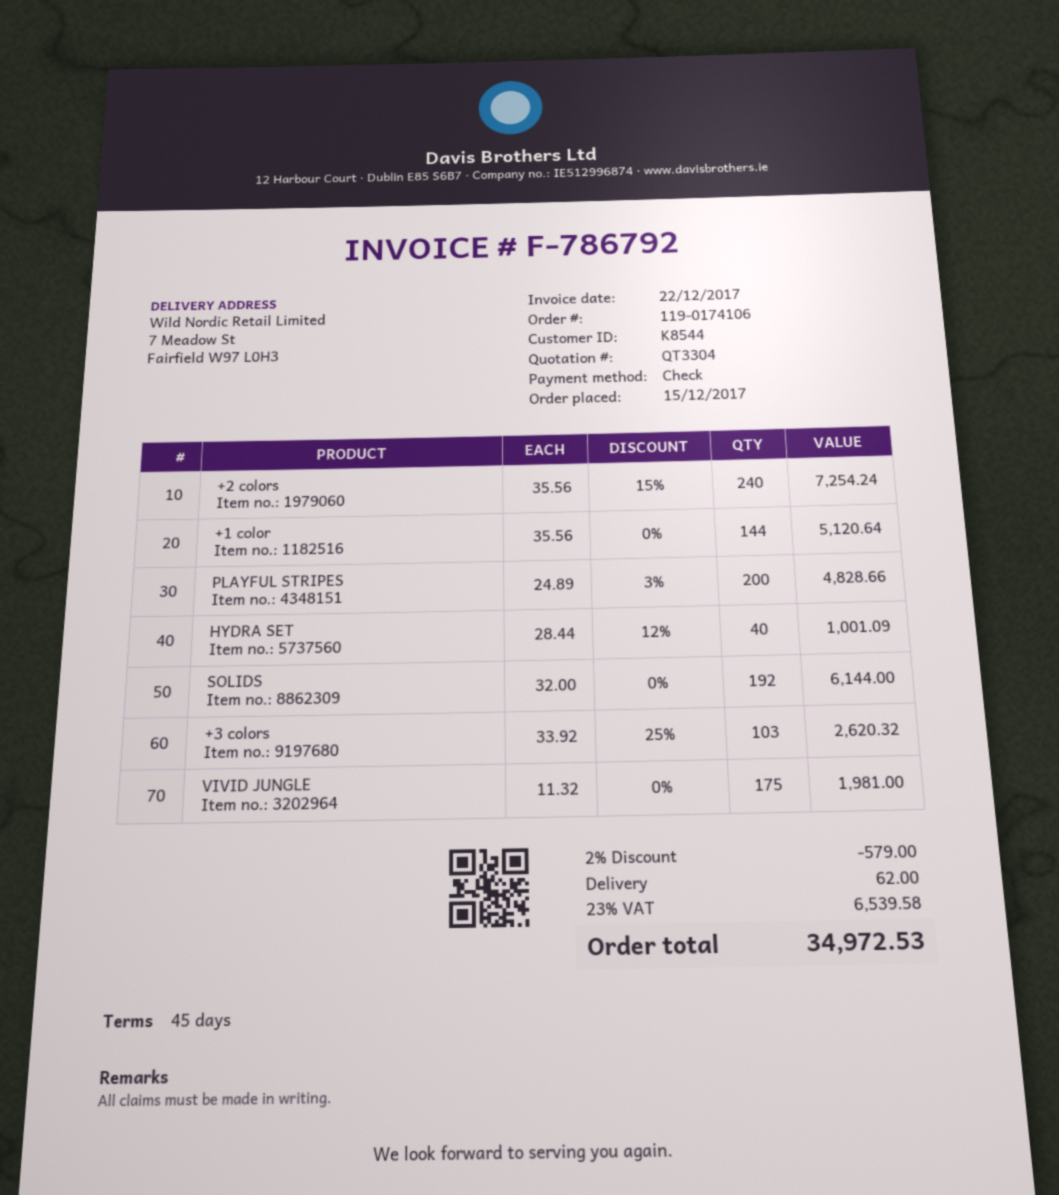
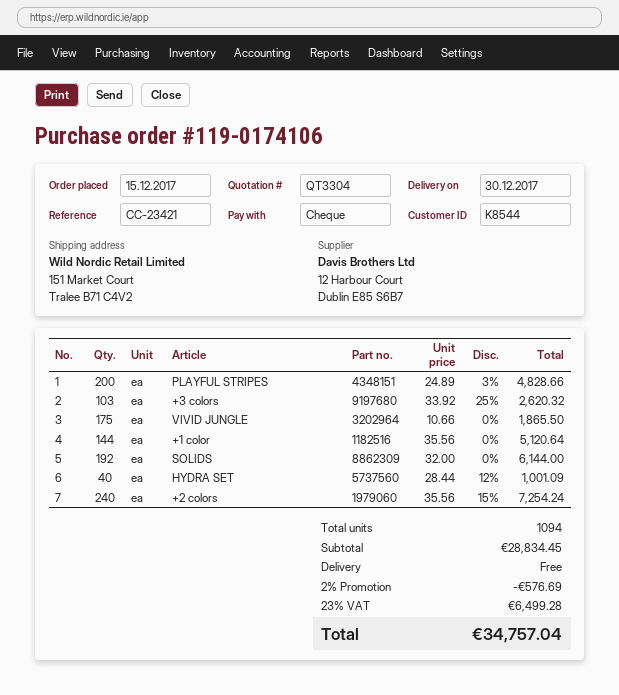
ship to: 7 Meadow St, Fairfield W97 L0H3 -> 151 Market Court, Tralee B71 C4V2
VIVID JUNGLE: 175 x 11.32 = 1981.00 -> 175 x 10.66 = 1865.50
discount: 2% = 579.00 -> 2% = 576.69
shipping: 62.00 -> 0.00
tax: 23% = 6539.58 -> 23% = 6499.28
total: 34972.53 -> 34757.04

